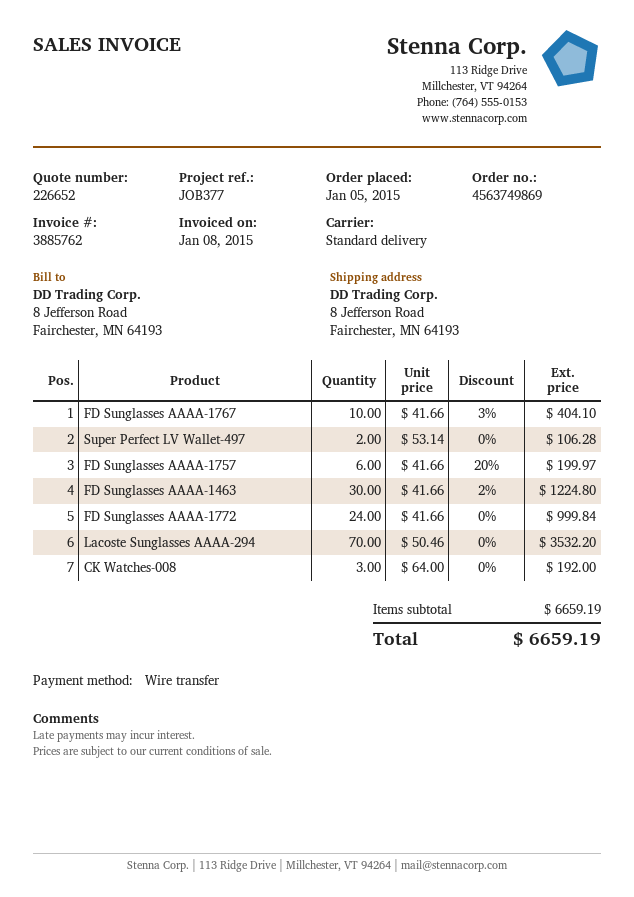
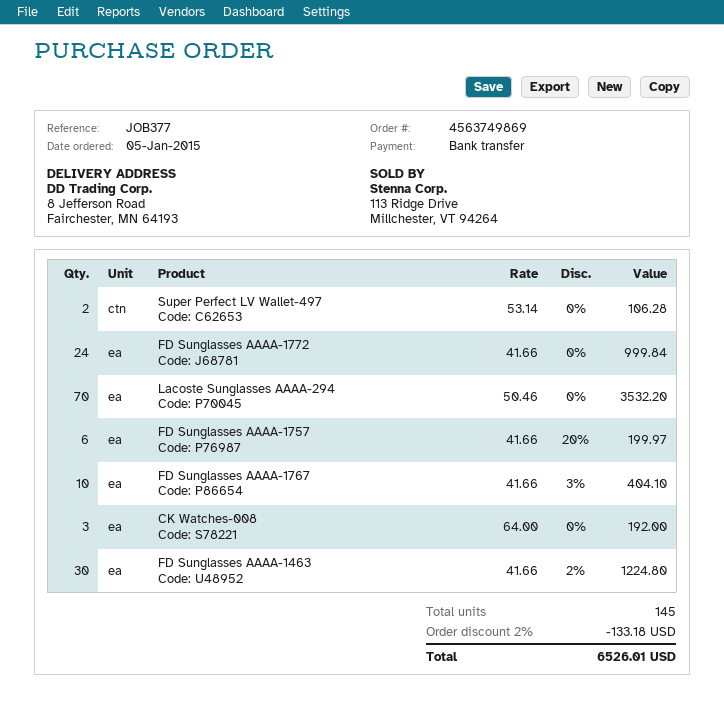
discount: none -> 2% = 133.18
total: 6659.19 -> 6526.01

